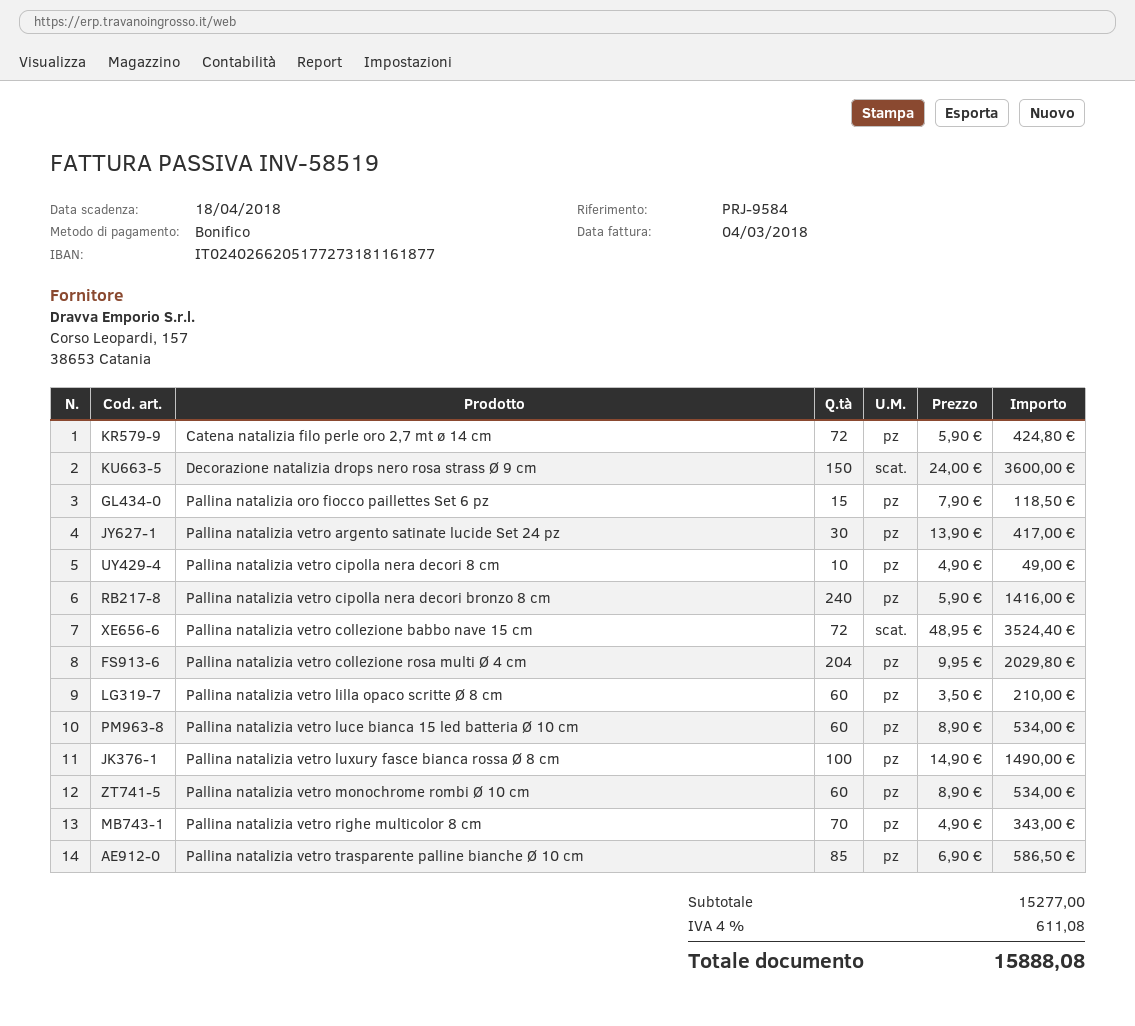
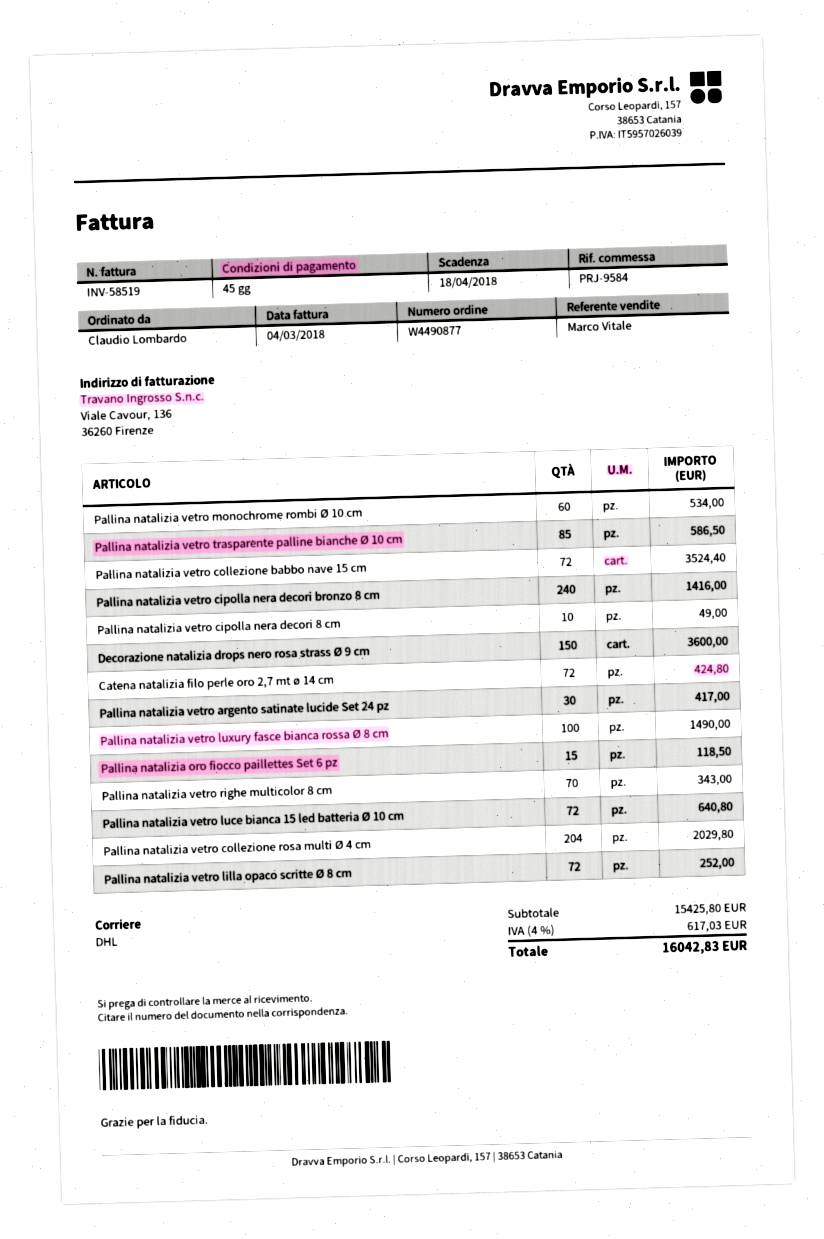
Pallina natalizia vetro lilla opaco scritte Ø 8 cm: 60 for 210.00 -> 72 for 252.00
Pallina natalizia vetro luce bianca 15 led batteria Ø 10 cm: 60 for 534.00 -> 72 for 640.80
subtotal: 15277.00 -> 15425.80
tax: 4% = 611.08 -> 4% = 617.03
total: 15888.08 -> 16042.83

